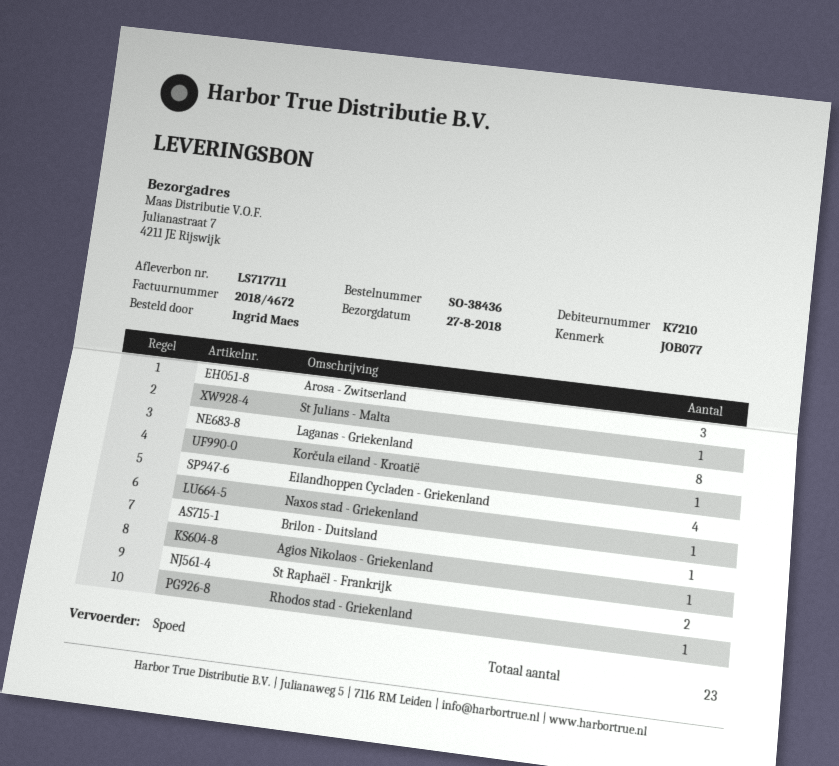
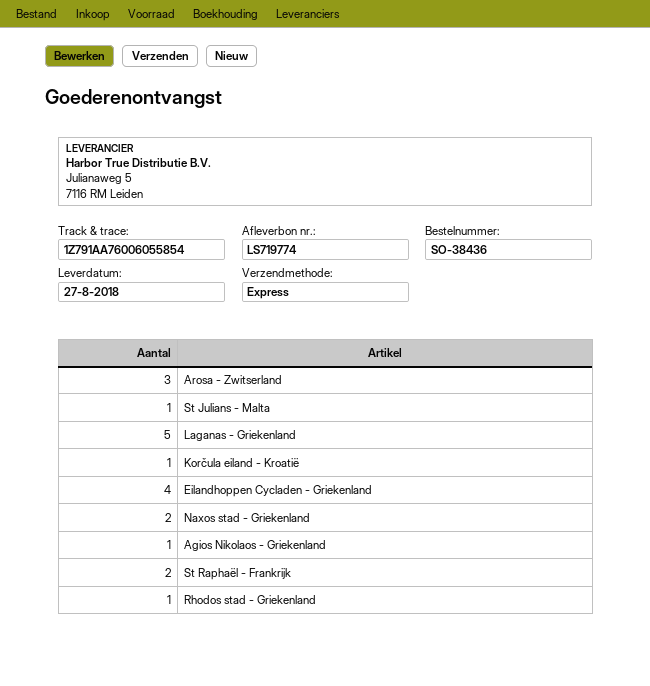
delivery note number: LS717711 -> LS719774
Laganas - Griekenland: 8 -> 5
Naxos stad - Griekenland: 1 -> 2
Brilon - Duitsland: 1 -> none

